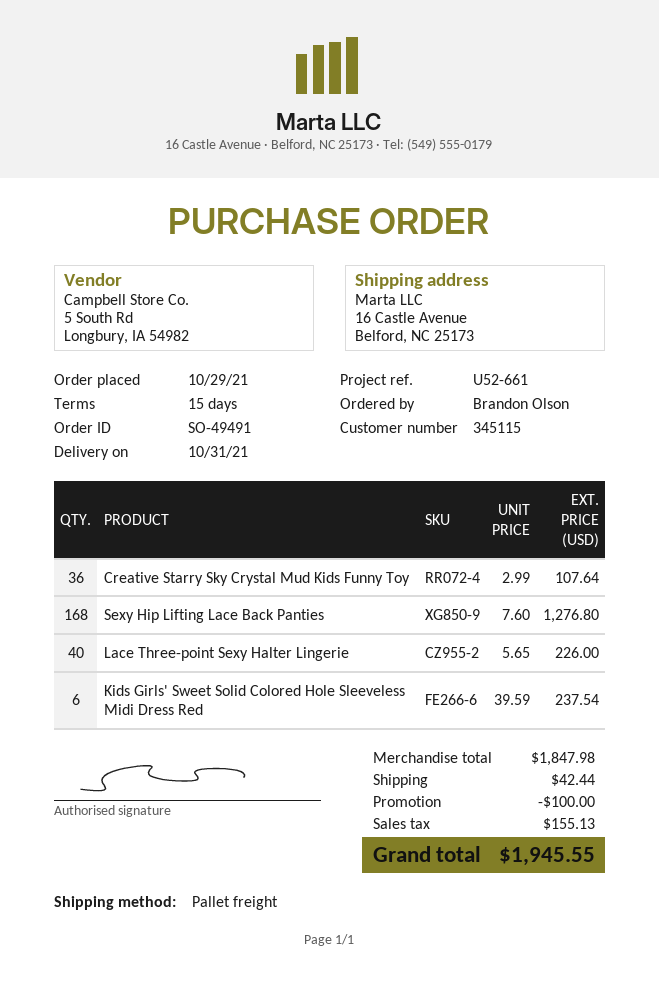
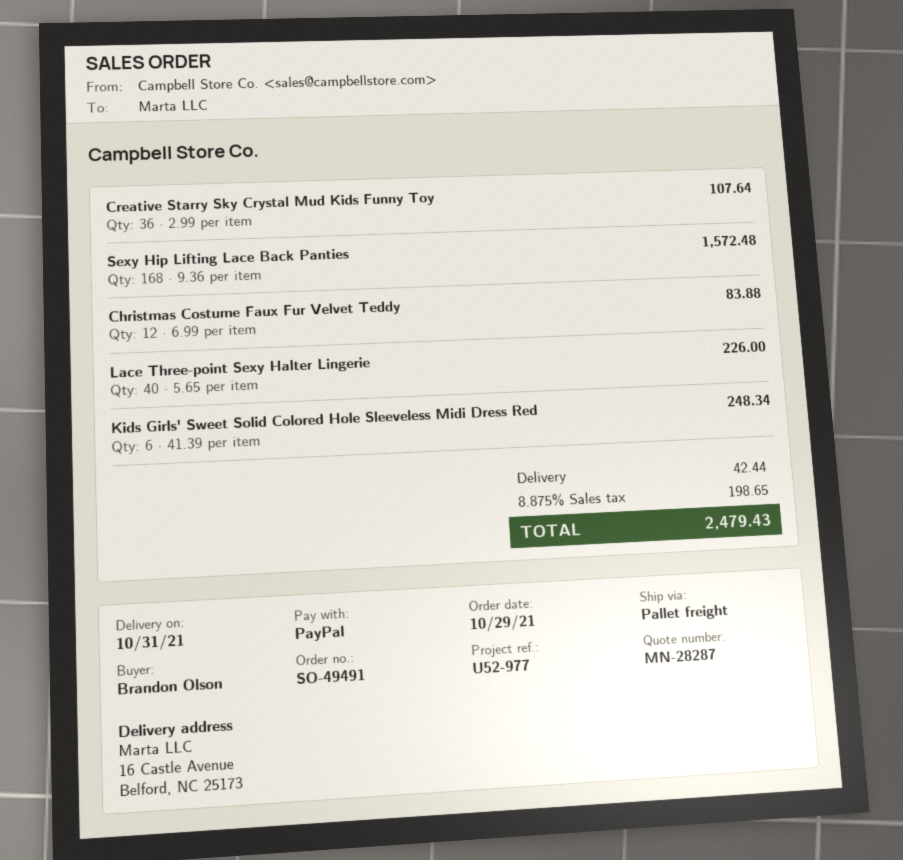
reference: U52-661 -> U52-977
Sexy Hip Lifting Lace Back Panties: 168 x 7.60 = 1276.80 -> 168 x 9.36 = 1572.48
Kids Girls' Sweet Solid Colored Hole Sleeveless Midi Dress Red: 6 x 39.59 = 237.54 -> 6 x 41.39 = 248.34
Christmas Costume Faux Fur Velvet Teddy: none -> 12 x 6.99 = 83.88
discount: 100.00 -> none
tax: 155.13 -> 198.65
total: 1945.55 -> 2479.43

